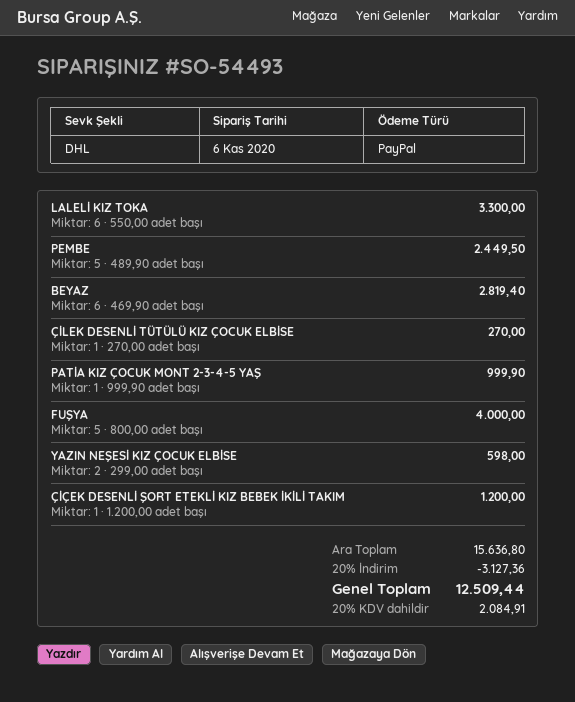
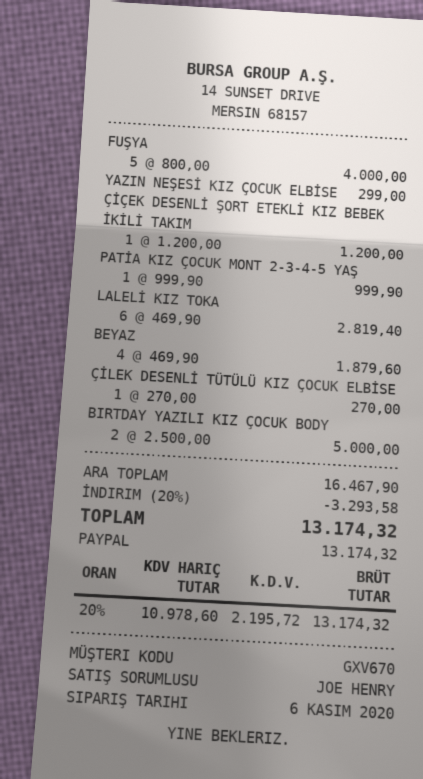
LALELİ KIZ TOKA: 6 x 550.00 = 3300.00 -> 6 x 469.90 = 2819.40
PEMBE: 5 x 489.90 = 2449.50 -> none
BEYAZ: 6 x 469.90 = 2819.40 -> 4 x 469.90 = 1879.60
YAZIN NEŞESİ KIZ ÇOCUK ELBİSE: 2 x 299.00 = 598.00 -> 1 x 299.00 = 299.00
BIRTDAY YAZILI KIZ ÇOCUK BODY: none -> 2 x 2500.00 = 5000.00
subtotal: 15636.80 -> 16467.90
discount: 20% = 3127.36 -> 20% = 3293.58
tax: 20% = 2084.91 -> 20% = 2195.72
total: 12509.44 -> 13174.32

